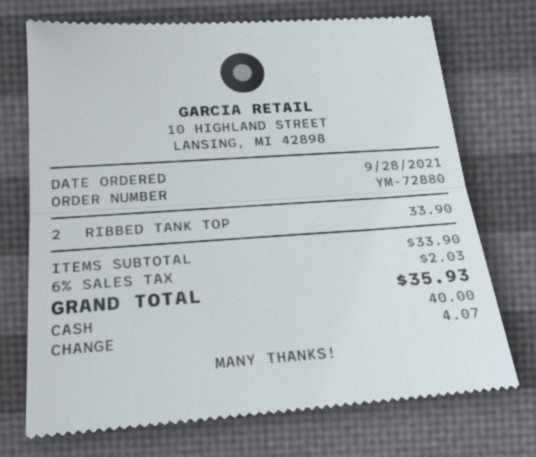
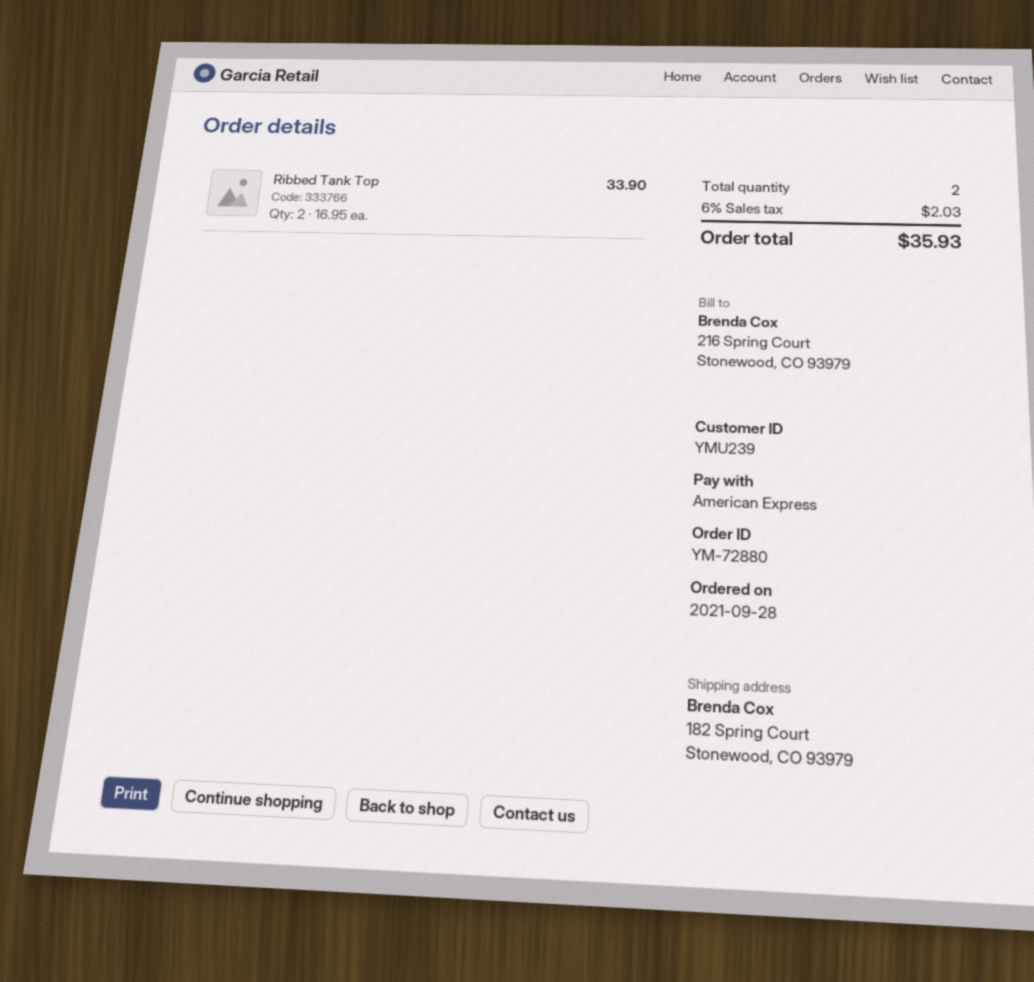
payment method: cash -> American Express

